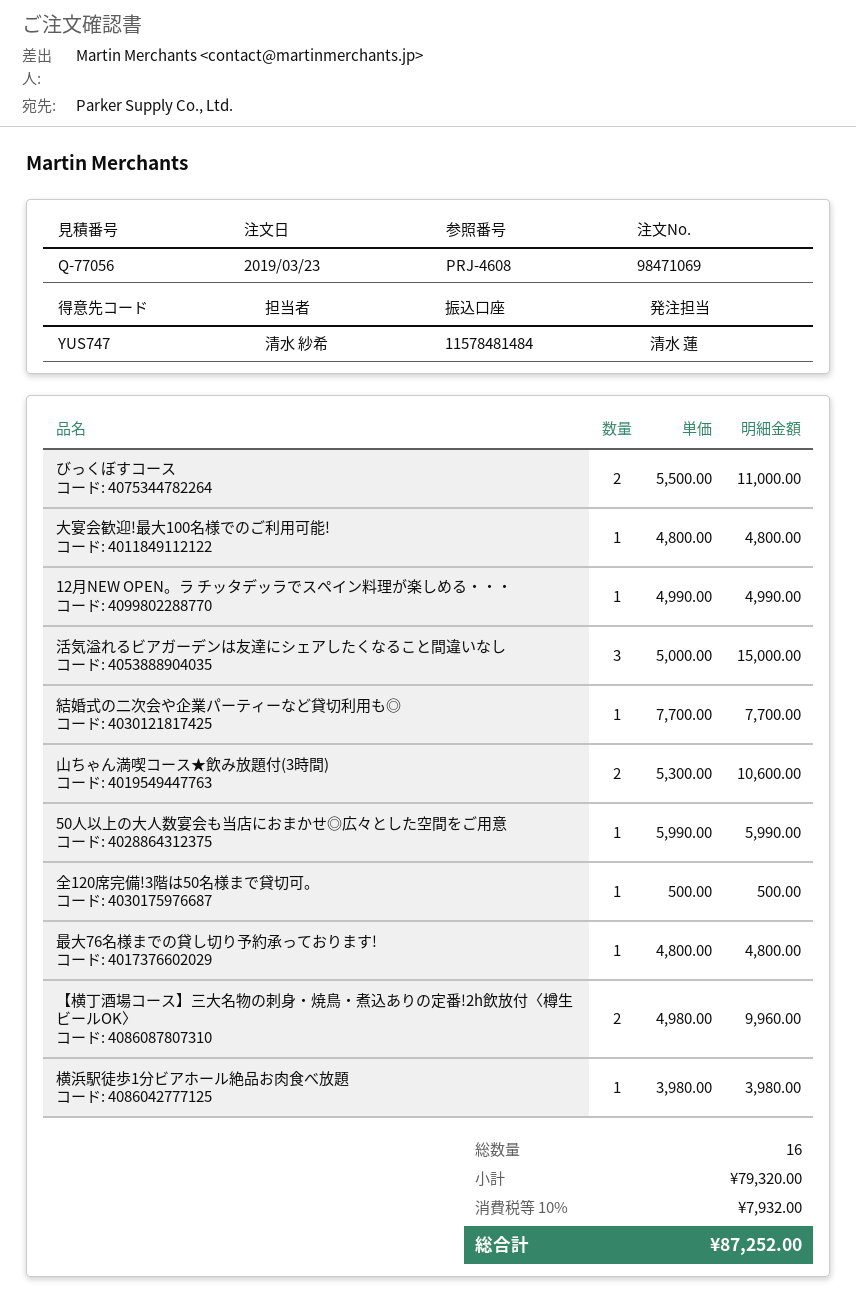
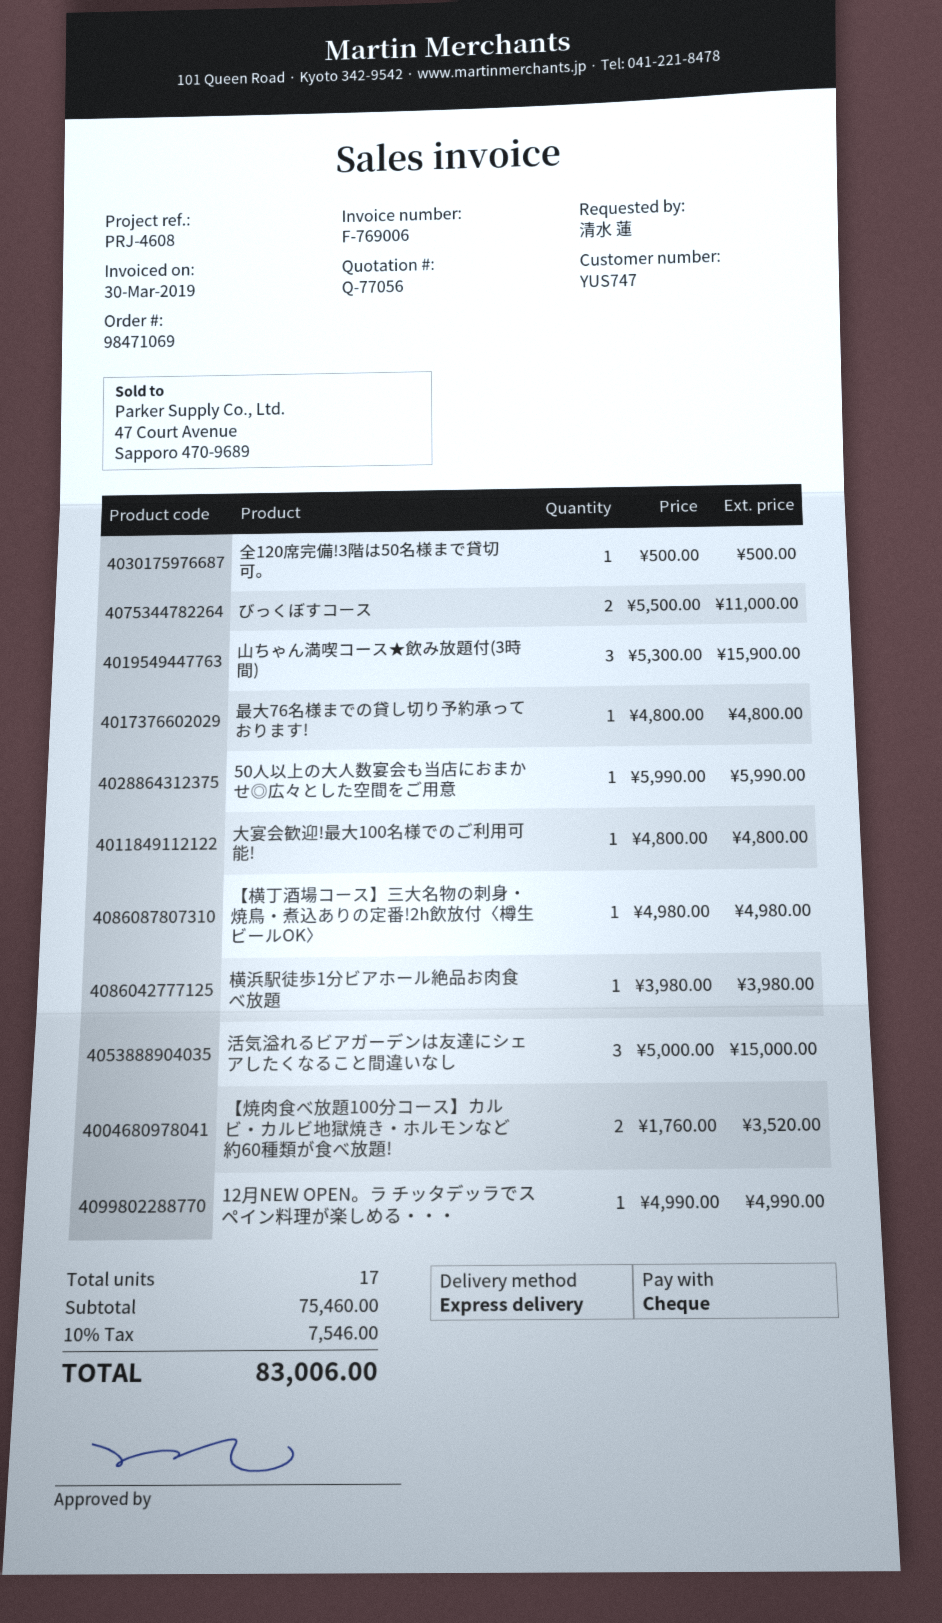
結婚式の二次会や企業パーティーなど貸切利用も◎: 1 x 7700.00 = 7700.00 -> none
山ちゃん満喫コース★飲み放題付(3時間): 2 x 5300.00 = 10600.00 -> 3 x 5300.00 = 15900.00
【横丁酒場コース】三大名物の刺身・焼鳥・煮込ありの定番!2h飲放付〈樽生ビールOK〉: 2 x 4980.00 = 9960.00 -> 1 x 4980.00 = 4980.00
【焼肉食べ放題100分コース】カルビ・カルビ地獄焼き・ホルモンなど約60種類が食べ放題!: none -> 2 x 1760.00 = 3520.00
total quantity: 16 -> 17
subtotal: 79320.00 -> 75460.00
tax: 10% = 7932.00 -> 10% = 7546.00
total: 87252.00 -> 83006.00

